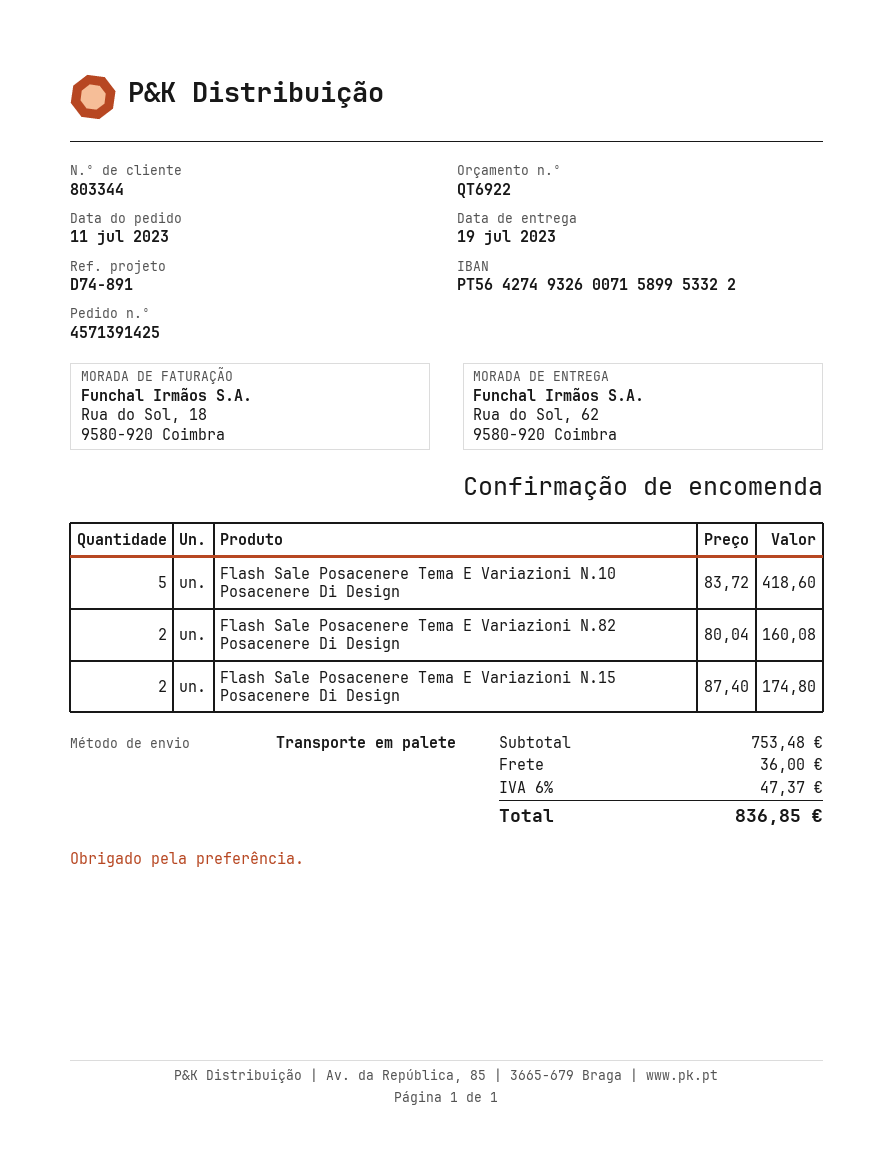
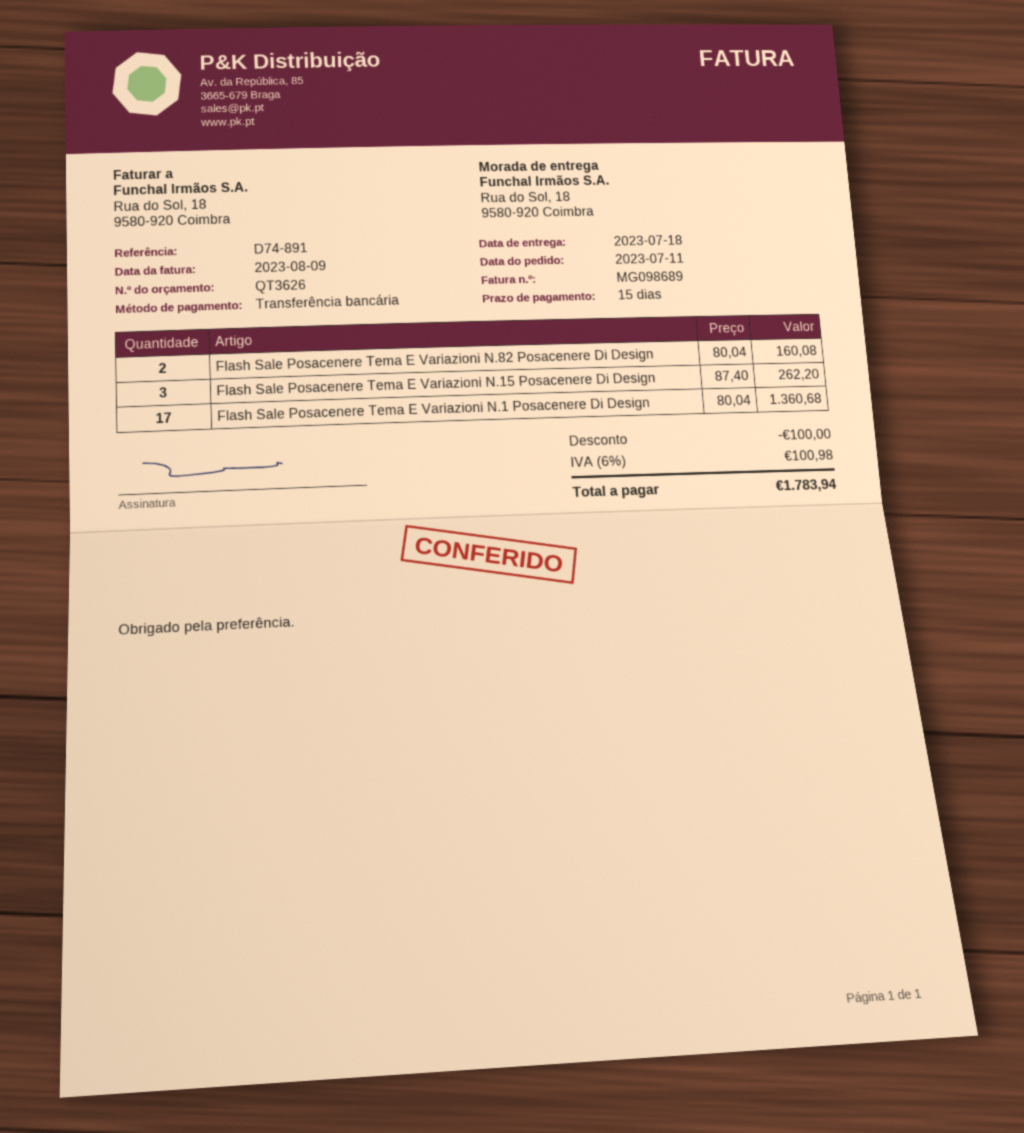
quote number: QT6922 -> QT3626
delivery date: 2023-07-19 -> 2023-07-18
ship to: Rua do Sol, 62, 9580-920 Coimbra -> Rua do Sol, 18, 9580-920 Coimbra
Flash Sale Posacenere Tema E Variazioni N.10 Posacenere Di Design: 5 x 83.72 = 418.60 -> none
Flash Sale Posacenere Tema E Variazioni N.15 Posacenere Di Design: 2 x 87.40 = 174.80 -> 3 x 87.40 = 262.20
Flash Sale Posacenere Tema E Variazioni N.1 Posacenere Di Design: none -> 17 x 80.04 = 1360.68
discount: none -> 100.00
shipping: 36.00 -> none
tax: 6% = 47.37 -> 6% = 100.98
total: 836.85 -> 1783.94

